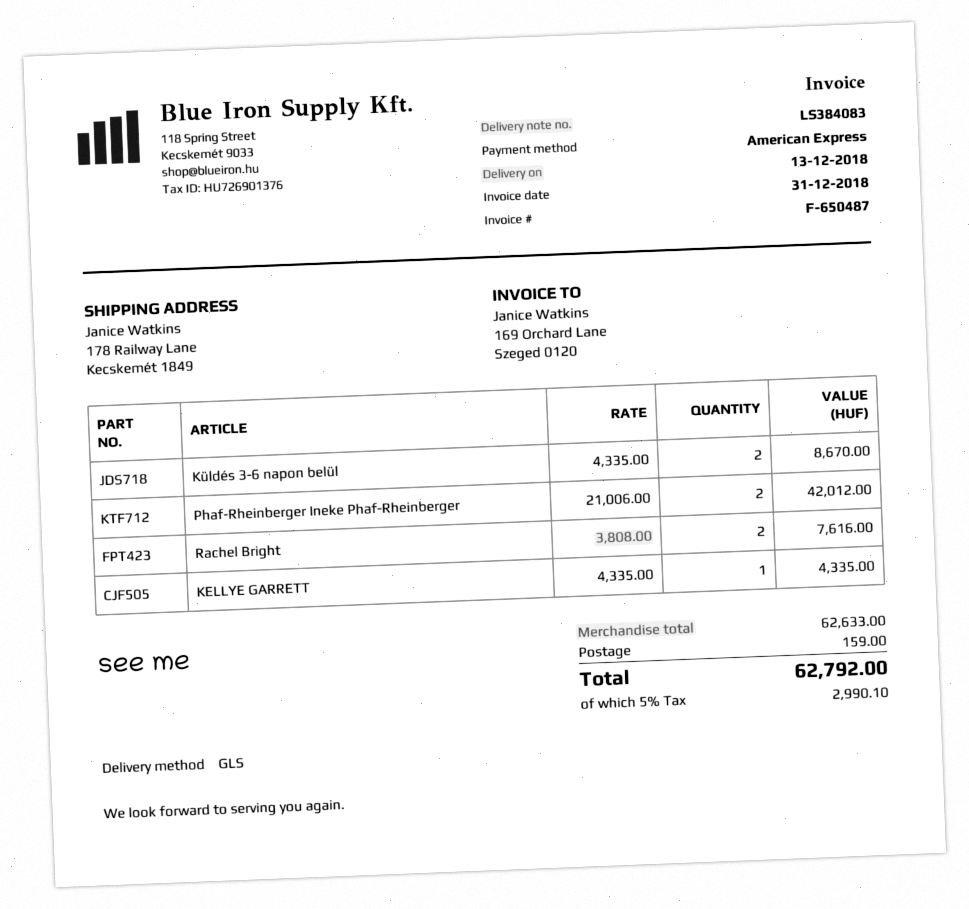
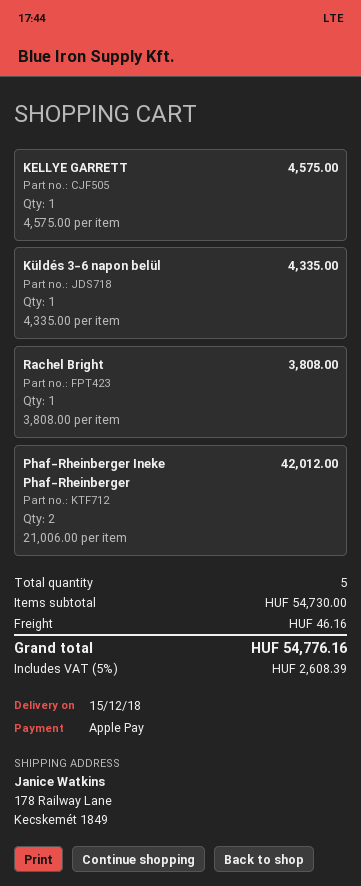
delivery date: 2018-12-13 -> 2018-12-15
payment method: American Express -> Apple Pay
Küldés 3-6 napon belül: 2 x 4335.00 = 8670.00 -> 1 x 4335.00 = 4335.00
Rachel Bright: 2 x 3808.00 = 7616.00 -> 1 x 3808.00 = 3808.00
KELLYE GARRETT: 1 x 4335.00 = 4335.00 -> 1 x 4575.00 = 4575.00
subtotal: 62633.00 -> 54730.00
shipping: 159.00 -> 46.16
tax: 5% = 2990.10 -> 5% = 2608.39
total: 62792.00 -> 54776.16

